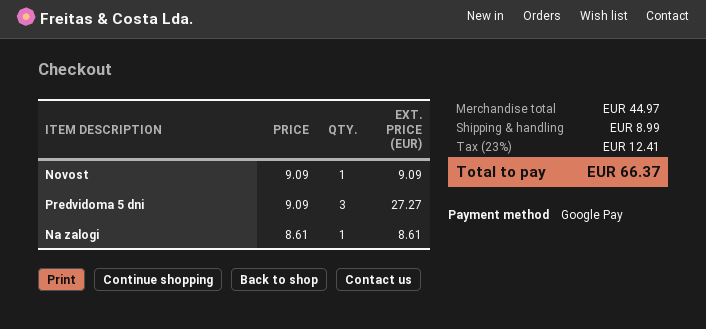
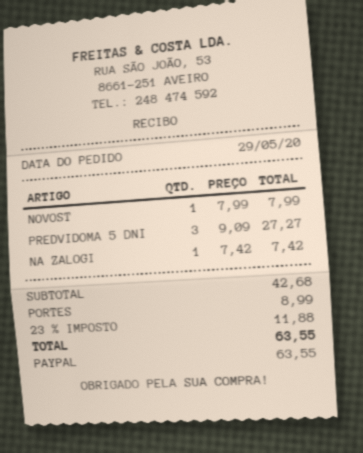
payment method: Google Pay -> PayPal
Novost: 1 x 9.09 = 9.09 -> 1 x 7.99 = 7.99
Na zalogi: 1 x 8.61 = 8.61 -> 1 x 7.42 = 7.42
subtotal: 44.97 -> 42.68
tax: 23% = 12.41 -> 23% = 11.88
total: 66.37 -> 63.55

